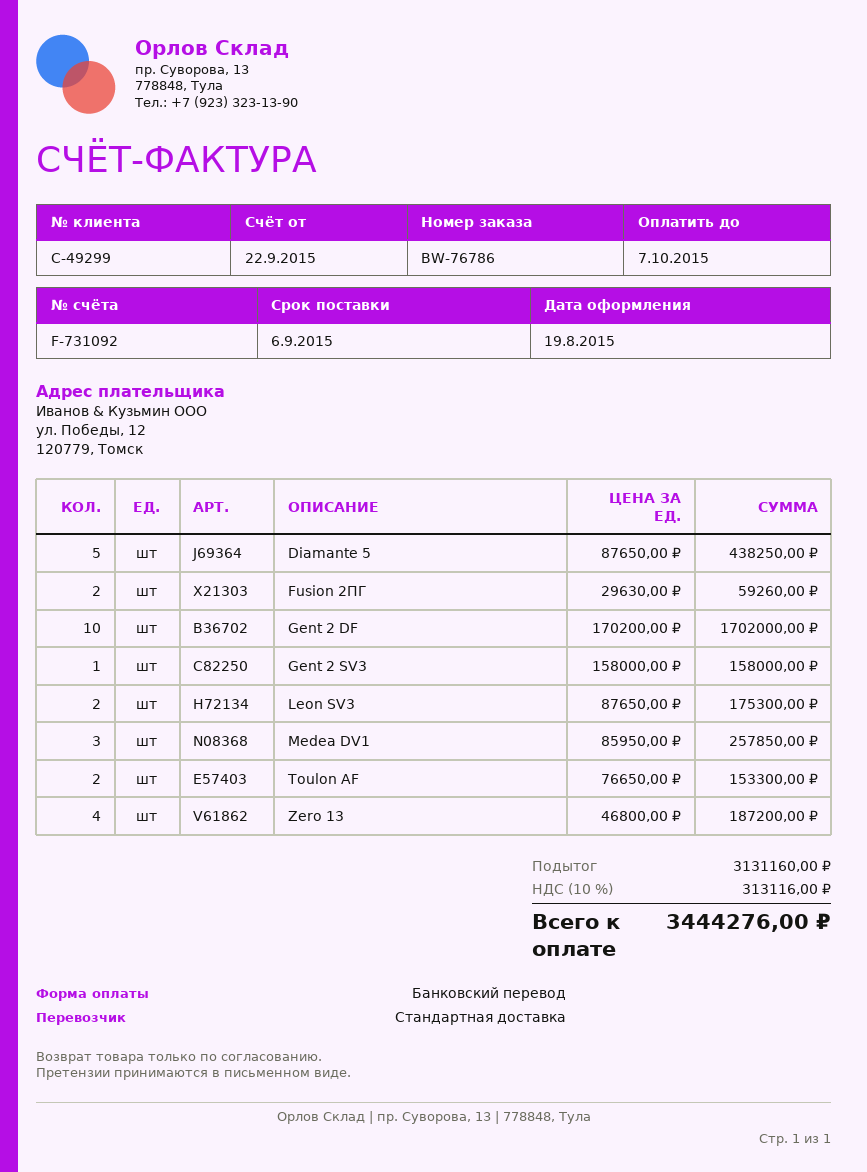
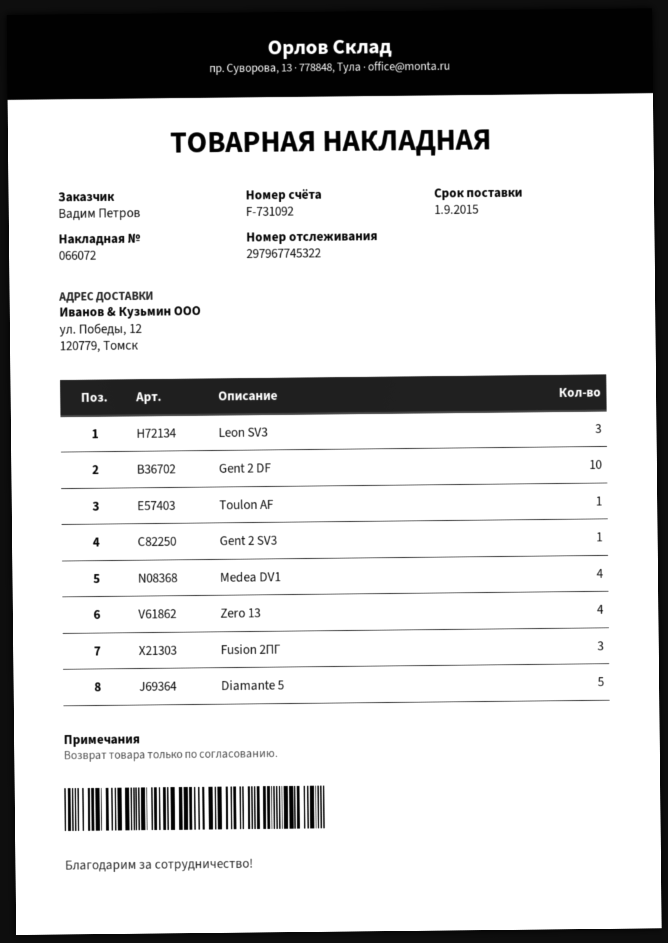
delivery date: 2015-09-06 -> 2015-09-01
Fusion 2ПГ: 2 -> 3
Leon SV3: 2 -> 3
Medea DV1: 3 -> 4
Toulon AF: 2 -> 1

